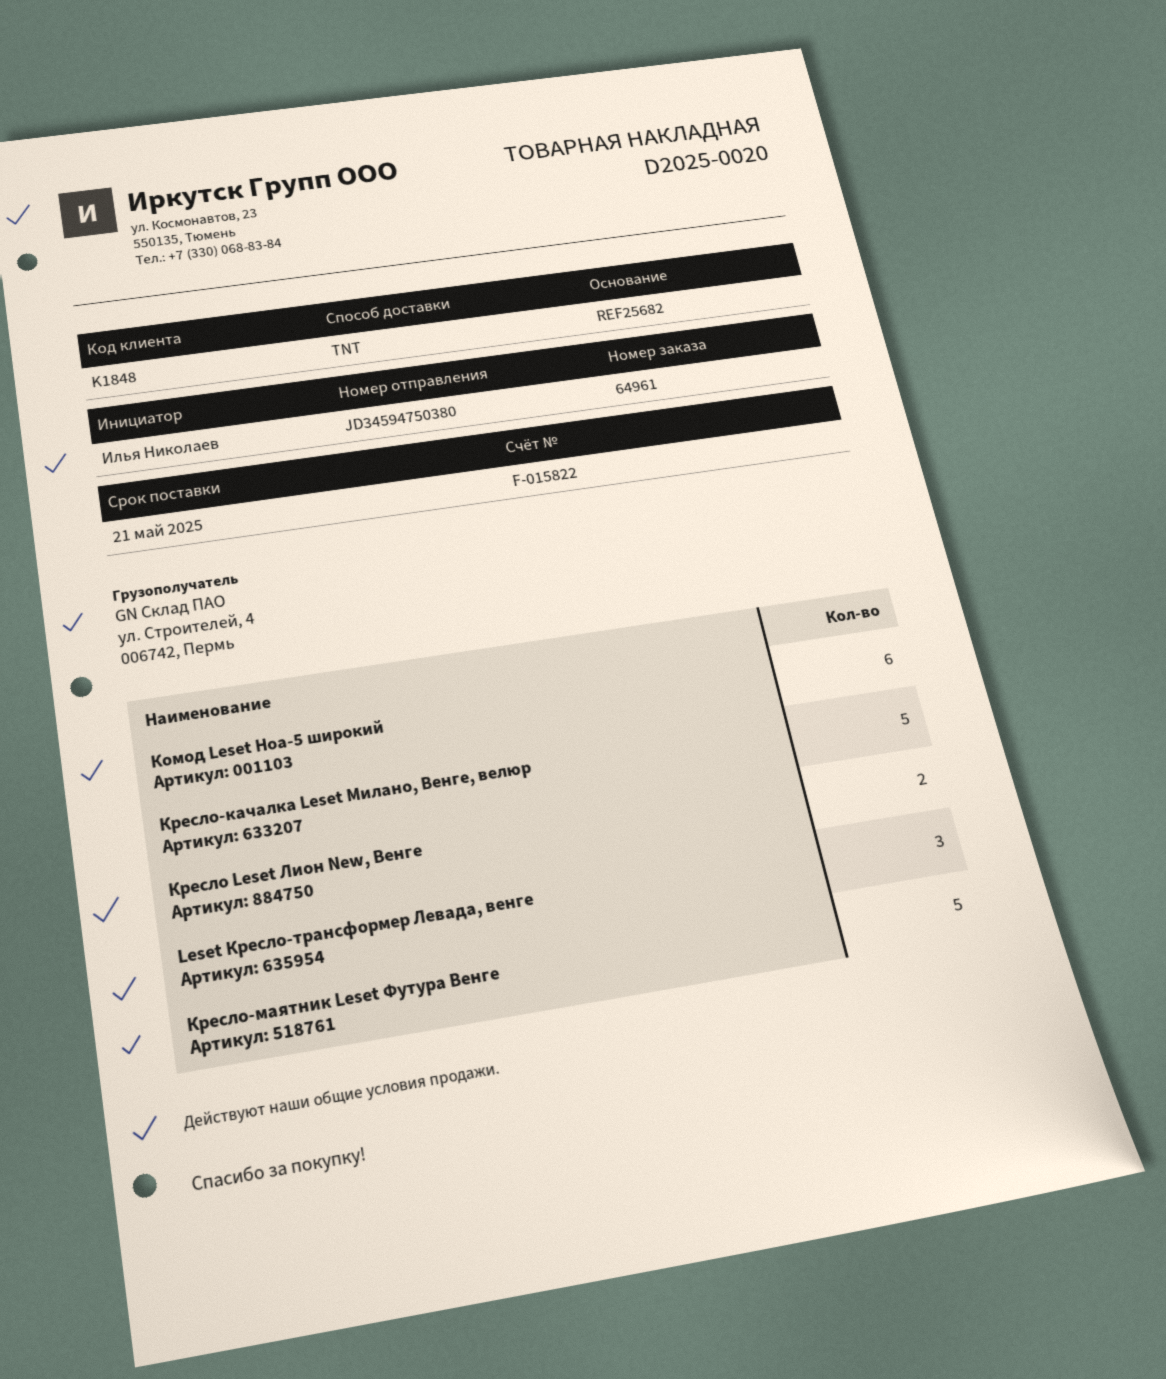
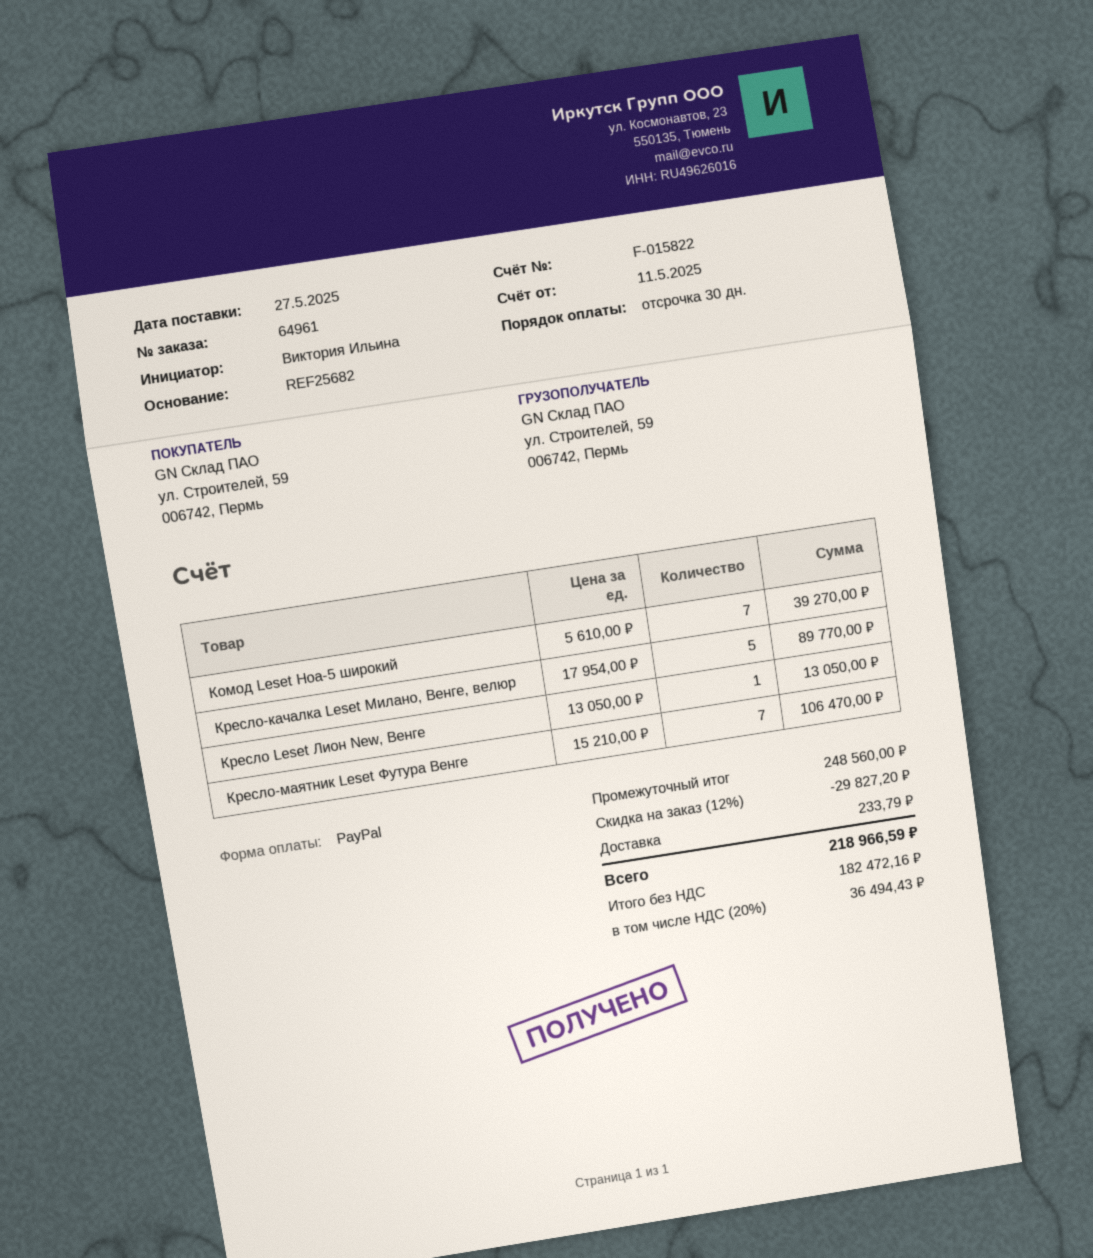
delivery date: 2025-05-21 -> 2025-05-27
ordered by: Илья Николаев -> Виктория Ильина
ship to: ул. Строителей, 4, 006742, Пермь -> ул. Строителей, 59, 006742, Пермь
Комод Leset Ноа-5 широкий: 6 -> 7
Кресло Leset Лион New, Венге: 2 -> 1
Leset Кресло-трансформер Левада, венге: 3 -> none
Кресло-маятник Leset Футура Венге: 5 -> 7

